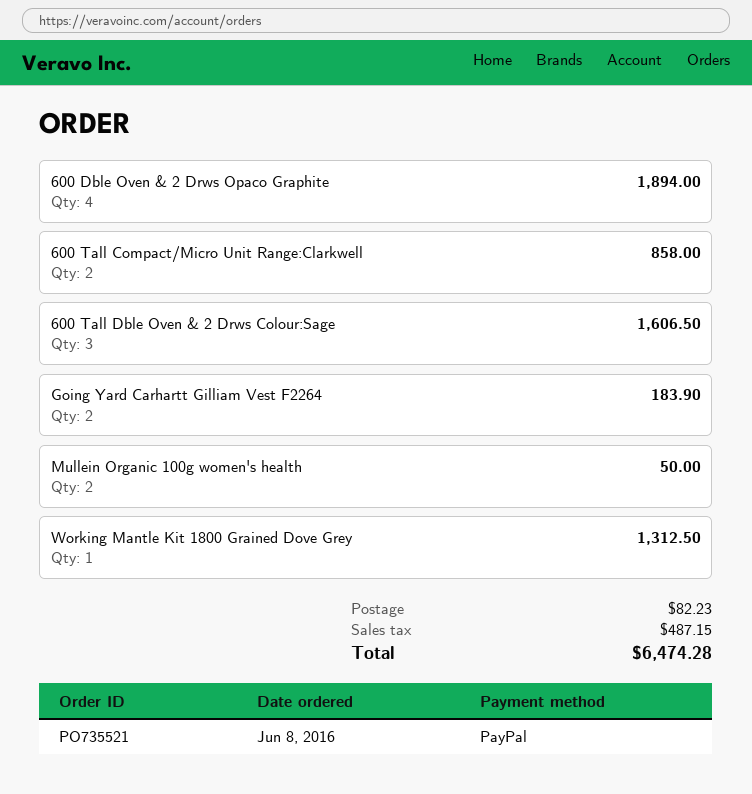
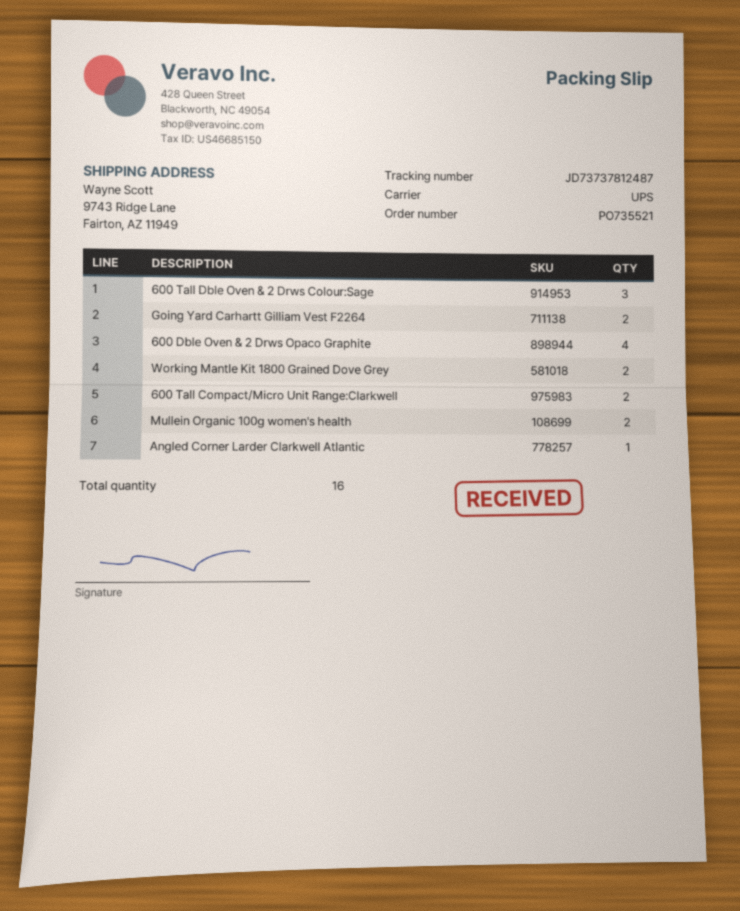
Working Mantle Kit 1800 Grained Dove Grey: 1 -> 2
Angled Corner Larder Clarkwell Atlantic: none -> 1

